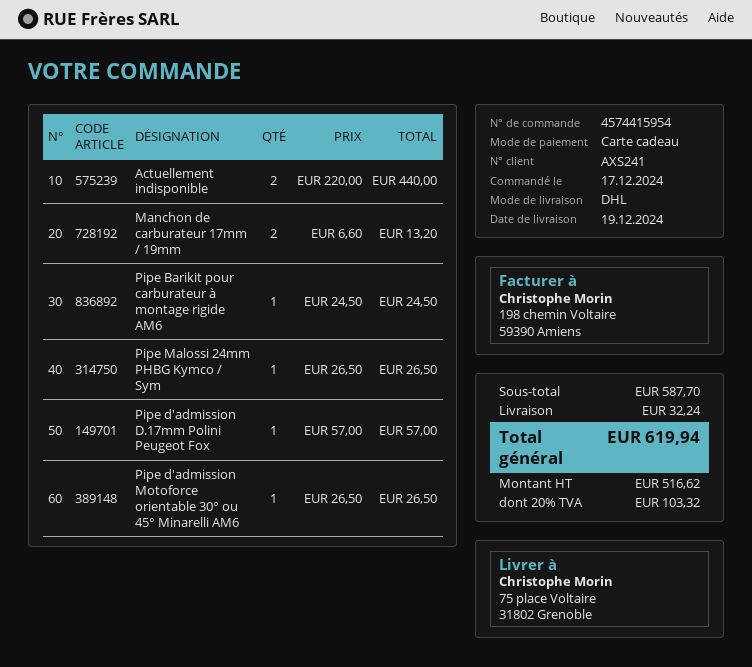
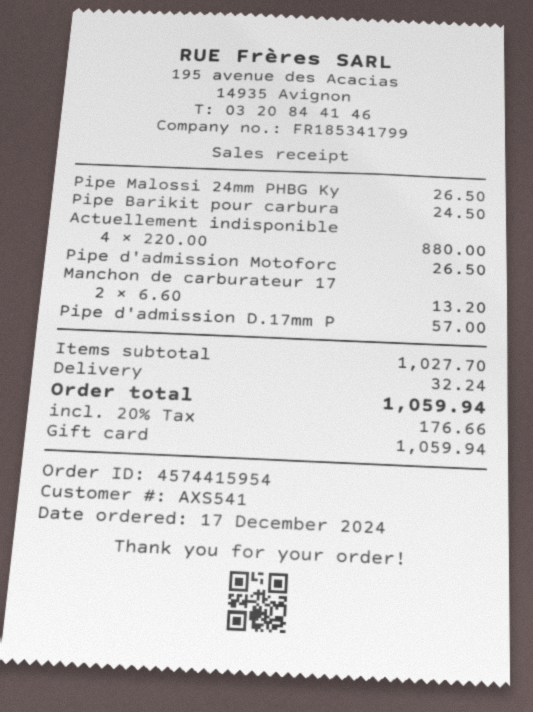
customer number: AXS241 -> AXS541
Actuellement indisponible: 2 x 220.00 = 440.00 -> 4 x 220.00 = 880.00
subtotal: 587.70 -> 1027.70
tax: 20% = 103.32 -> 20% = 176.66
total: 619.94 -> 1059.94

